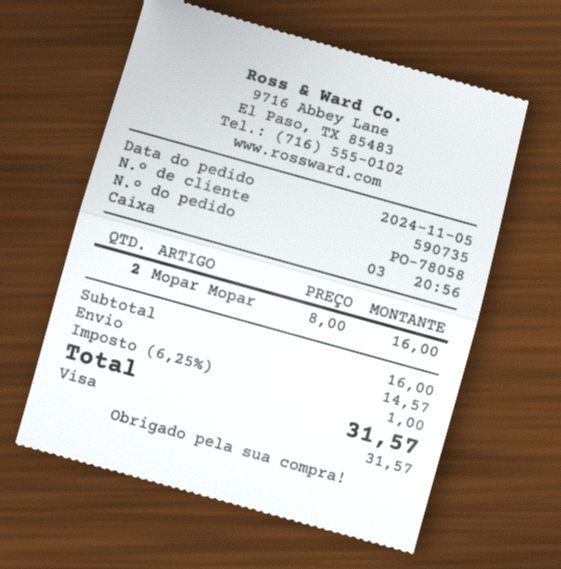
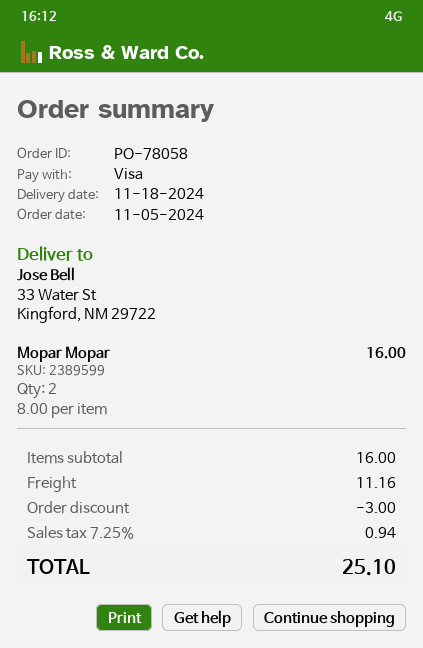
discount: none -> 3.00
shipping: 14.57 -> 11.16
tax: 6.25% = 1.00 -> 7.25% = 0.94
total: 31.57 -> 25.10

